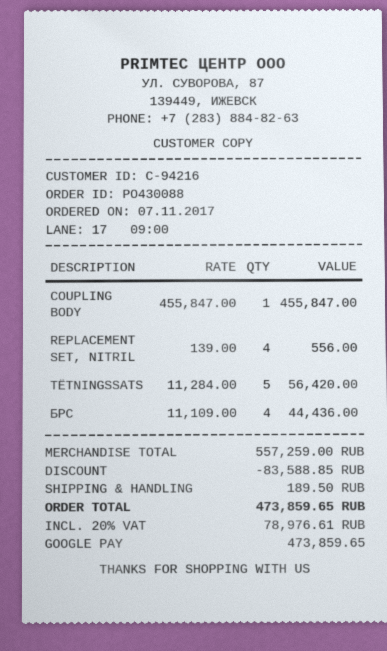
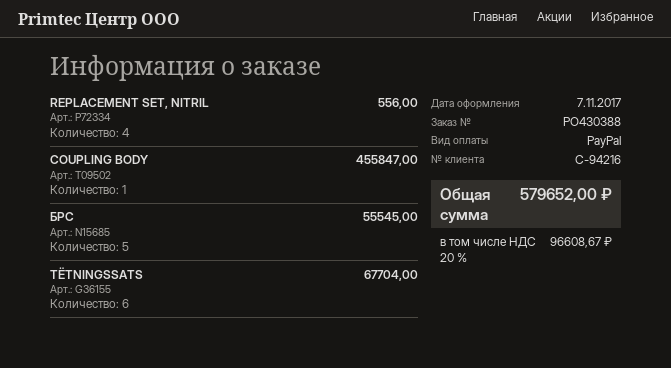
order number: PO430088 -> PO430388
payment method: Google Pay -> PayPal
TЁTNINGSSATS: 5 for 56420.00 -> 6 for 67704.00
БРC: 4 for 44436.00 -> 5 for 55545.00
discount: 83588.85 -> none
shipping: 189.50 -> none
tax: 20% = 78976.61 -> 20% = 96608.67
total: 473859.65 -> 579652.00

